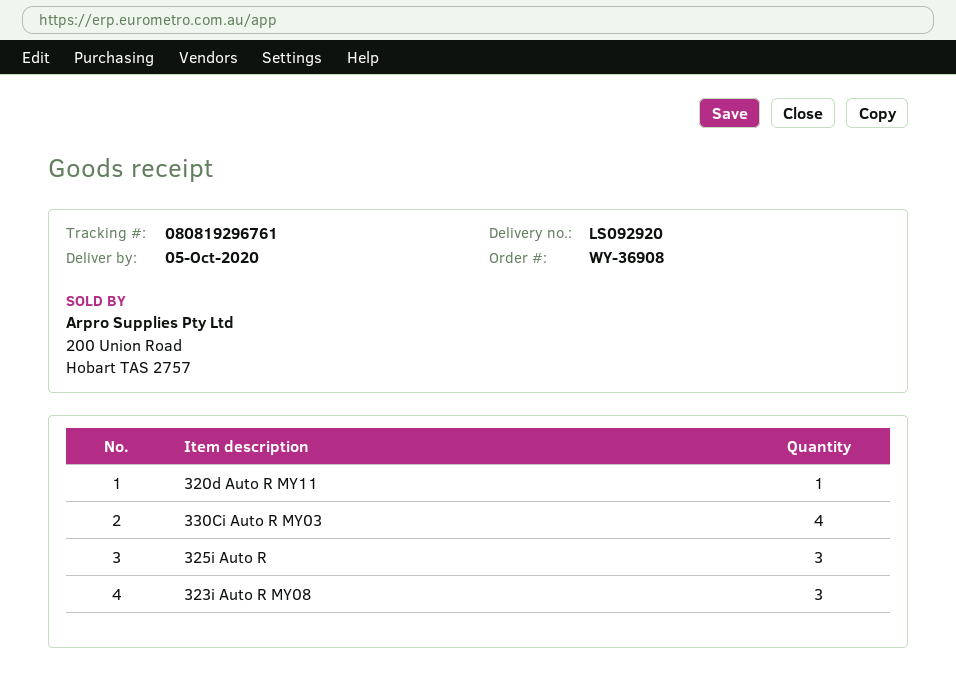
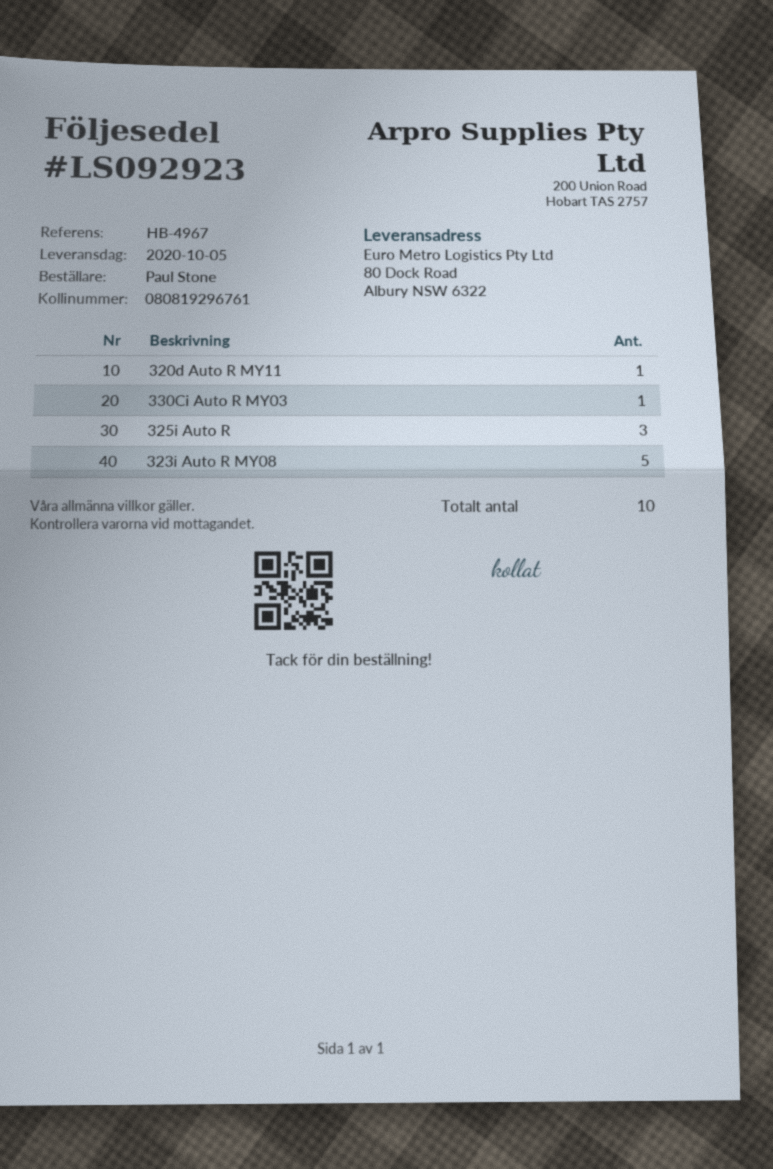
delivery note number: LS092920 -> LS092923
330Ci Auto R MY03: 4 -> 1
323i Auto R MY08: 3 -> 5

